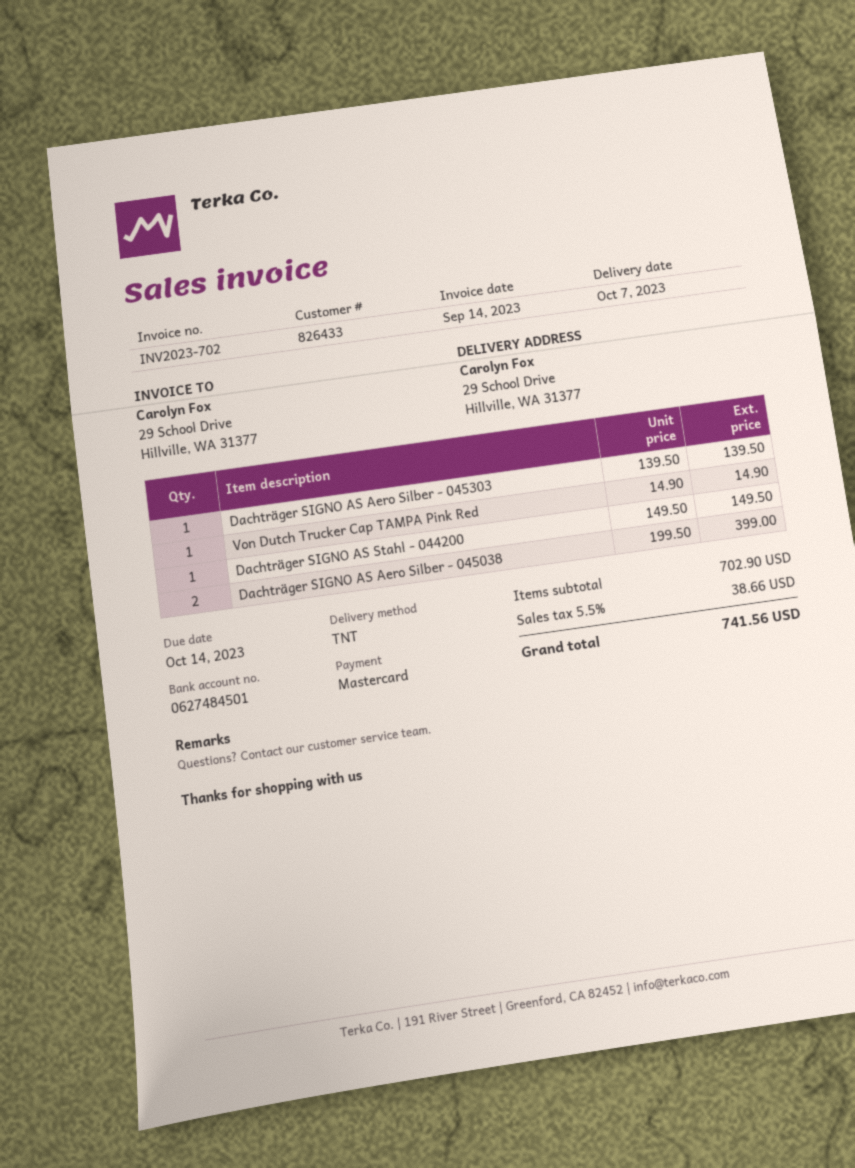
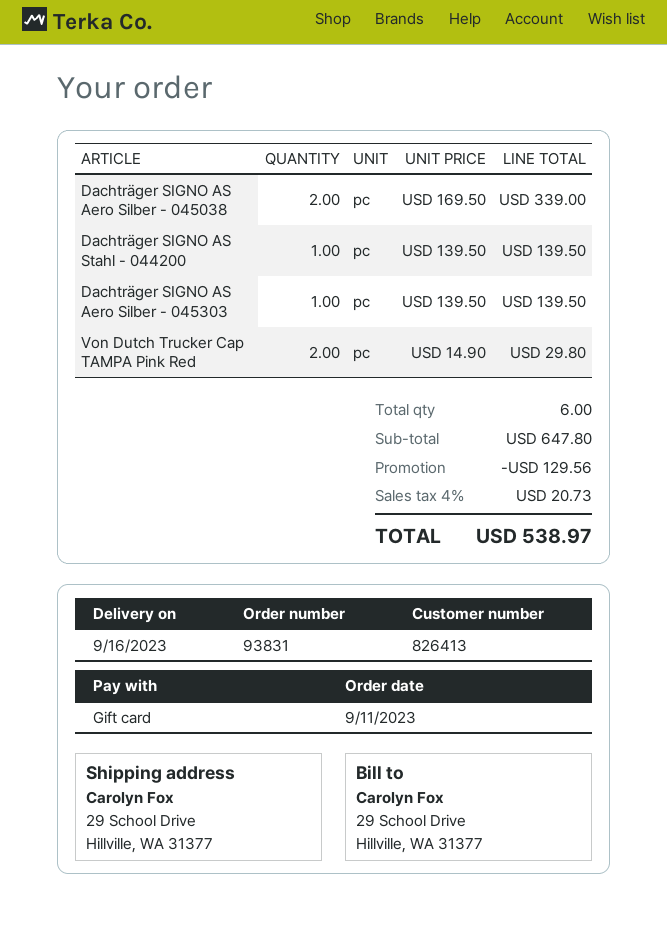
delivery date: 2023-10-07 -> 2023-09-16
customer number: 826433 -> 826413
payment method: Mastercard -> gift card
Von Dutch Trucker Cap TAMPA Pink Red: 1 x 14.90 = 14.90 -> 2 x 14.90 = 29.80
Dachträger SIGNO AS Stahl - 044200: 1 x 149.50 = 149.50 -> 1 x 139.50 = 139.50
Dachträger SIGNO AS Aero Silber - 045038: 2 x 199.50 = 399.00 -> 2 x 169.50 = 339.00
subtotal: 702.90 -> 647.80
discount: none -> 129.56
tax: 5.5% = 38.66 -> 4% = 20.73
total: 741.56 -> 538.97

